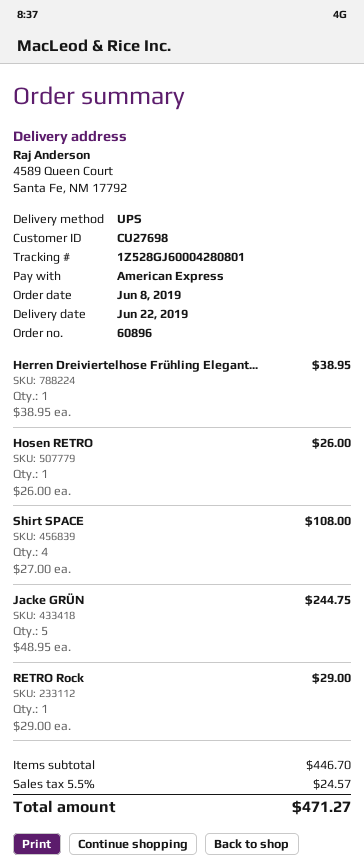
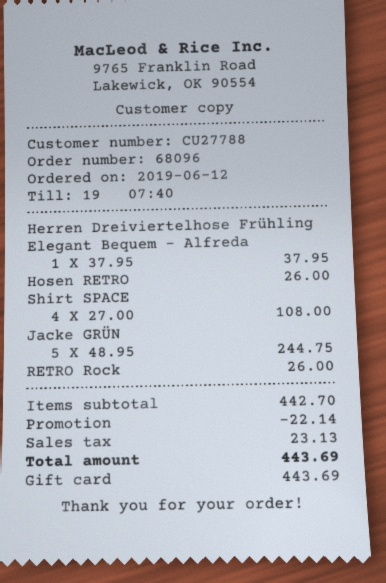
order number: 60896 -> 68096
order date: 2019-06-08 -> 2019-06-12
customer number: CU27698 -> CU27788
payment method: American Express -> gift card
Herren Dreiviertelhose Frühling Elegant...: 1 x 38.95 = 38.95 -> 1 x 37.95 = 37.95
RETRO Rock: 1 x 29.00 = 29.00 -> 1 x 26.00 = 26.00
subtotal: 446.70 -> 442.70
discount: none -> 22.14
tax: 24.57 -> 23.13
total: 471.27 -> 443.69

